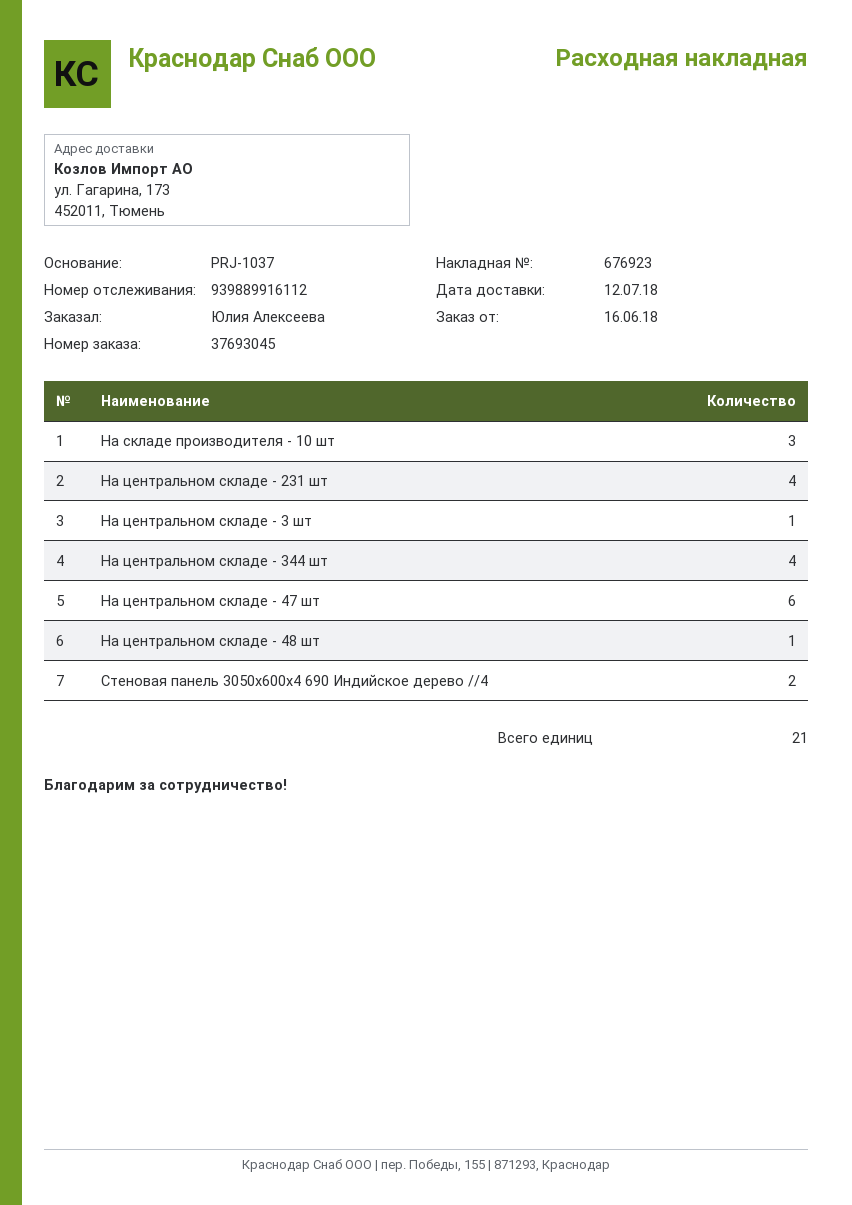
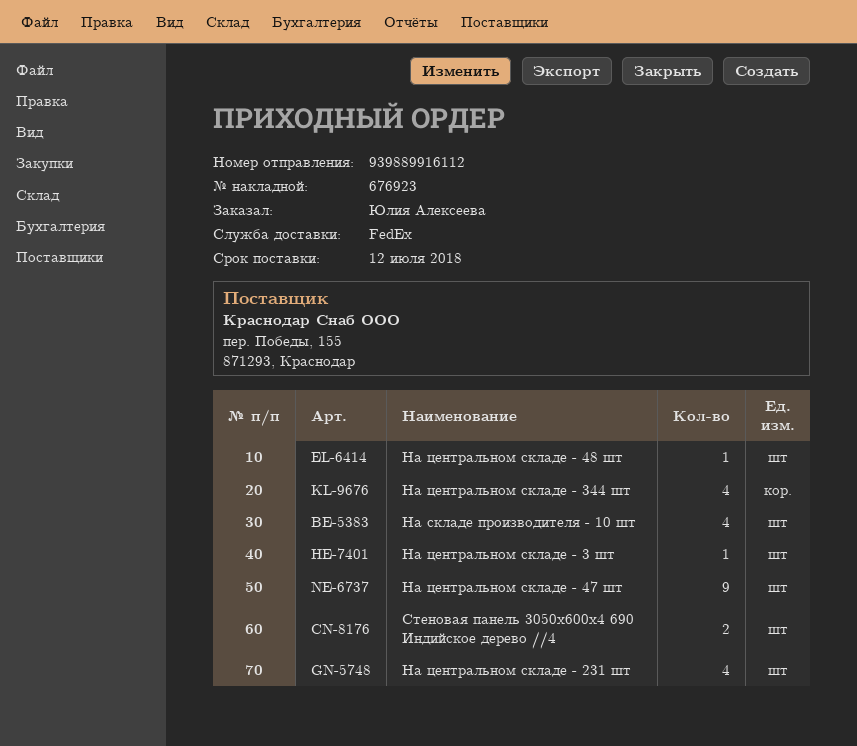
На складе производителя - 10 шт: 3 -> 4
На центральном складе - 47 шт: 6 -> 9

